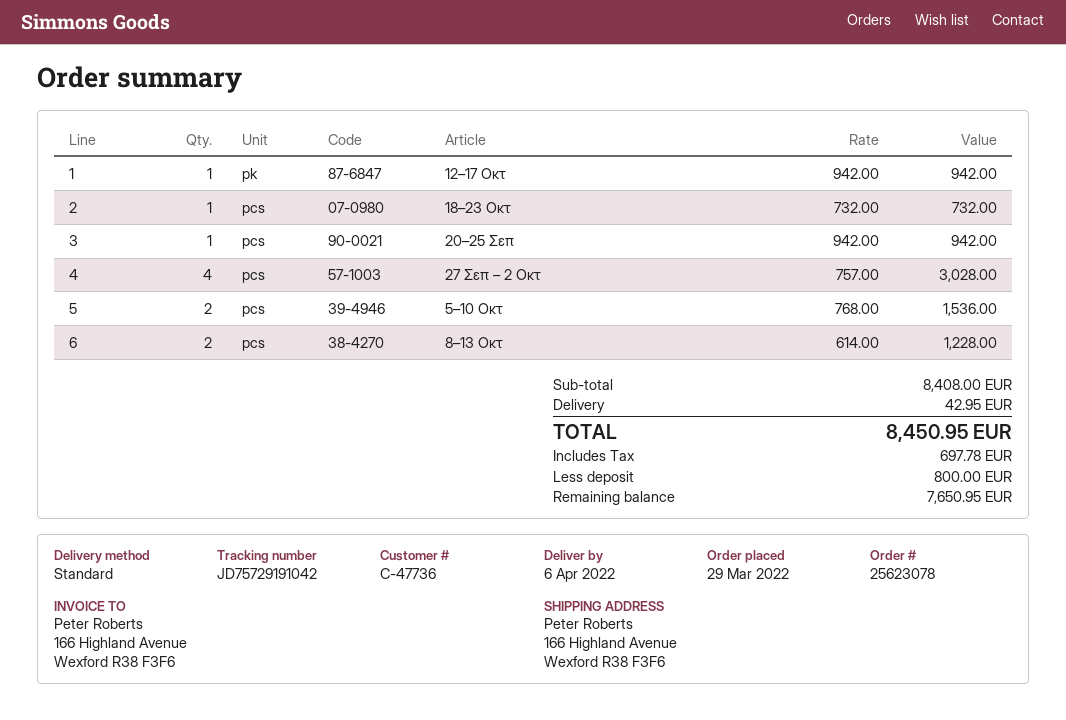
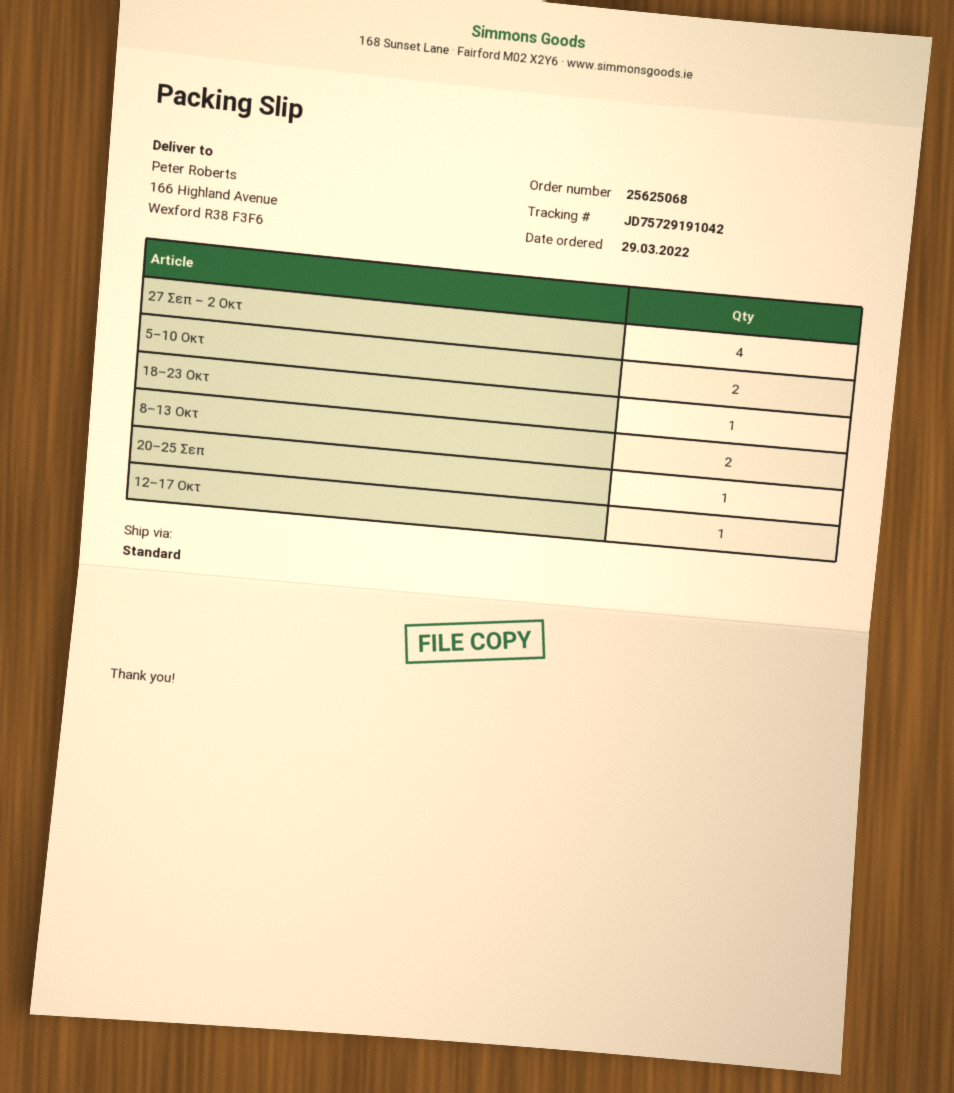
order number: 25623078 -> 25625068

